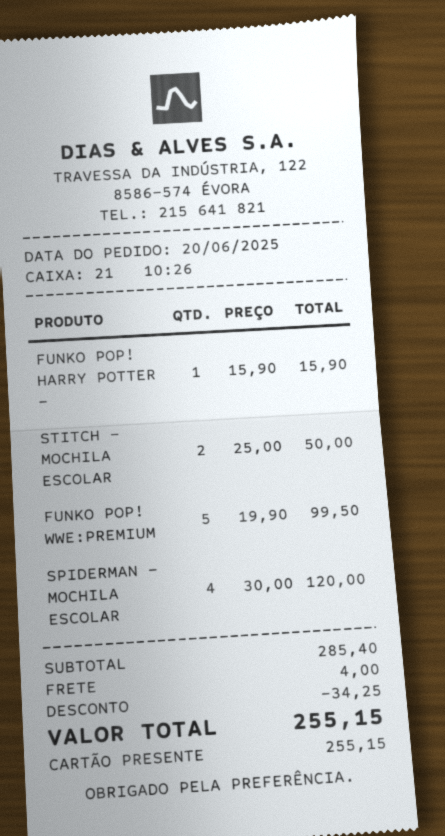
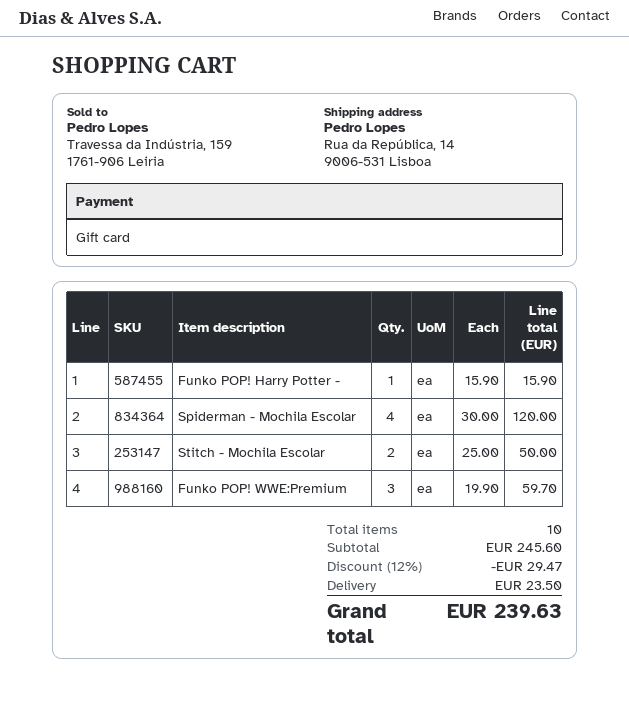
FUNKO POP! WWE:PREMIUM: 5 x 19.90 = 99.50 -> 3 x 19.90 = 59.70
subtotal: 285.40 -> 245.60
discount: 34.25 -> 29.47
shipping: 4.00 -> 23.50
total: 255.15 -> 239.63

